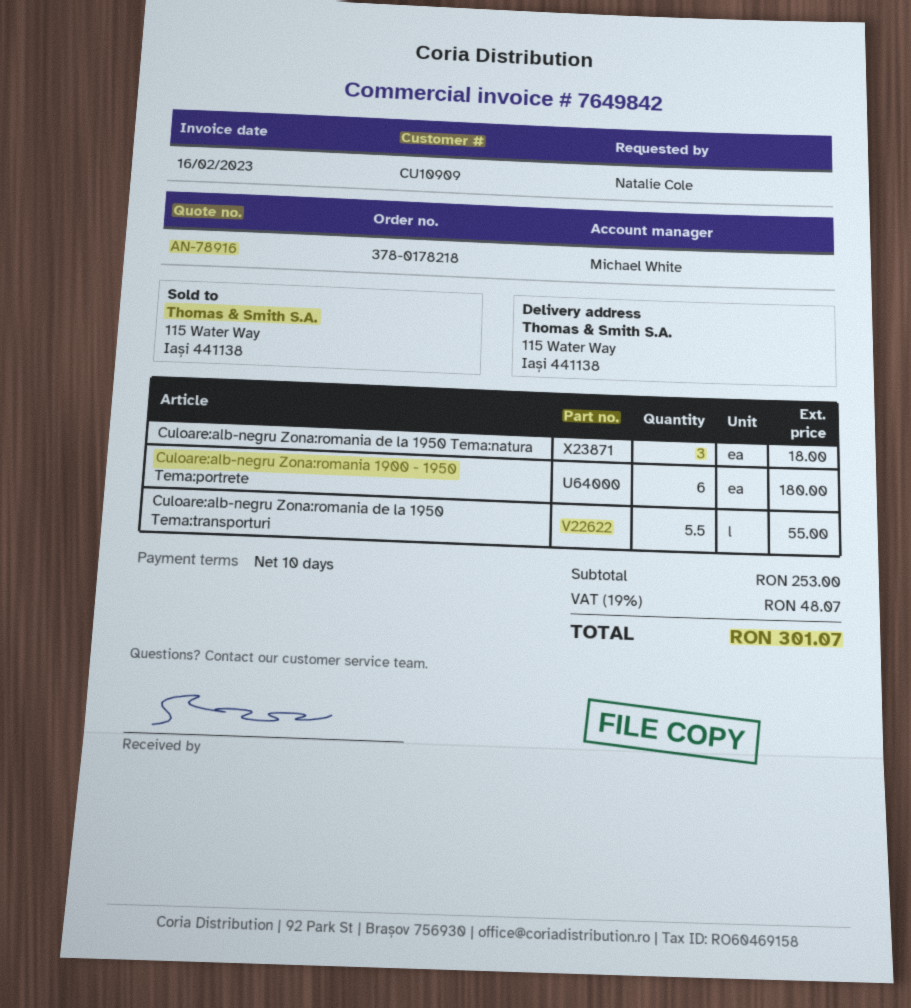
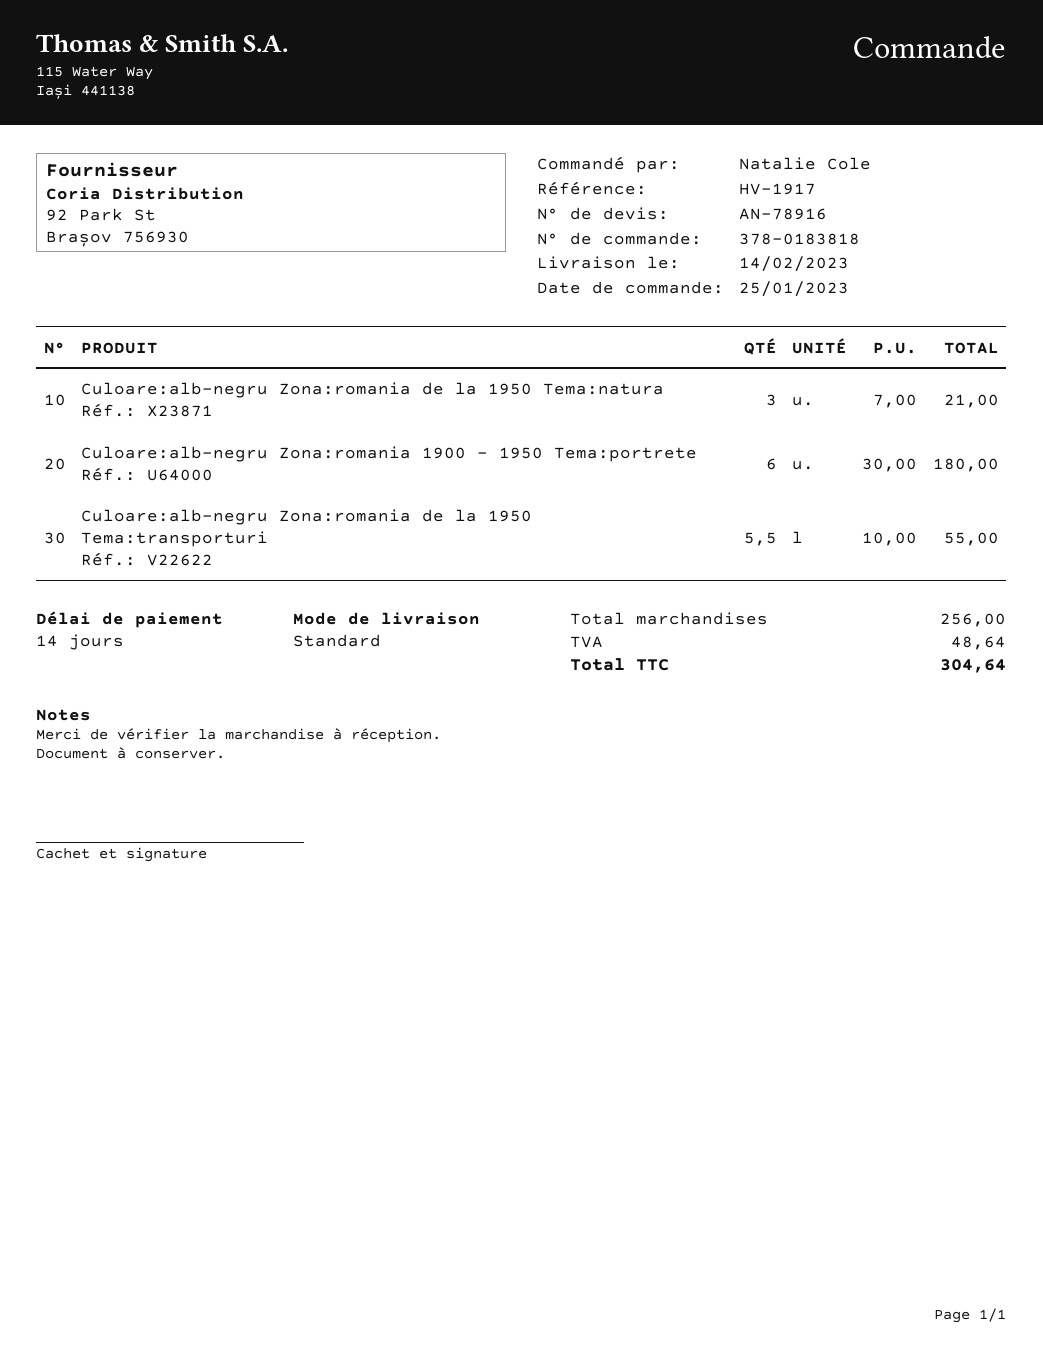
order number: 378-0178218 -> 378-0183818
payment terms: 10 days -> 14 days
Culoare:alb-negru Zona:romania de la 1950 Tema:natura: 3 for 18.00 -> 3 for 21.00
subtotal: 253.00 -> 256.00
tax: 48.07 -> 48.64
total: 301.07 -> 304.64

